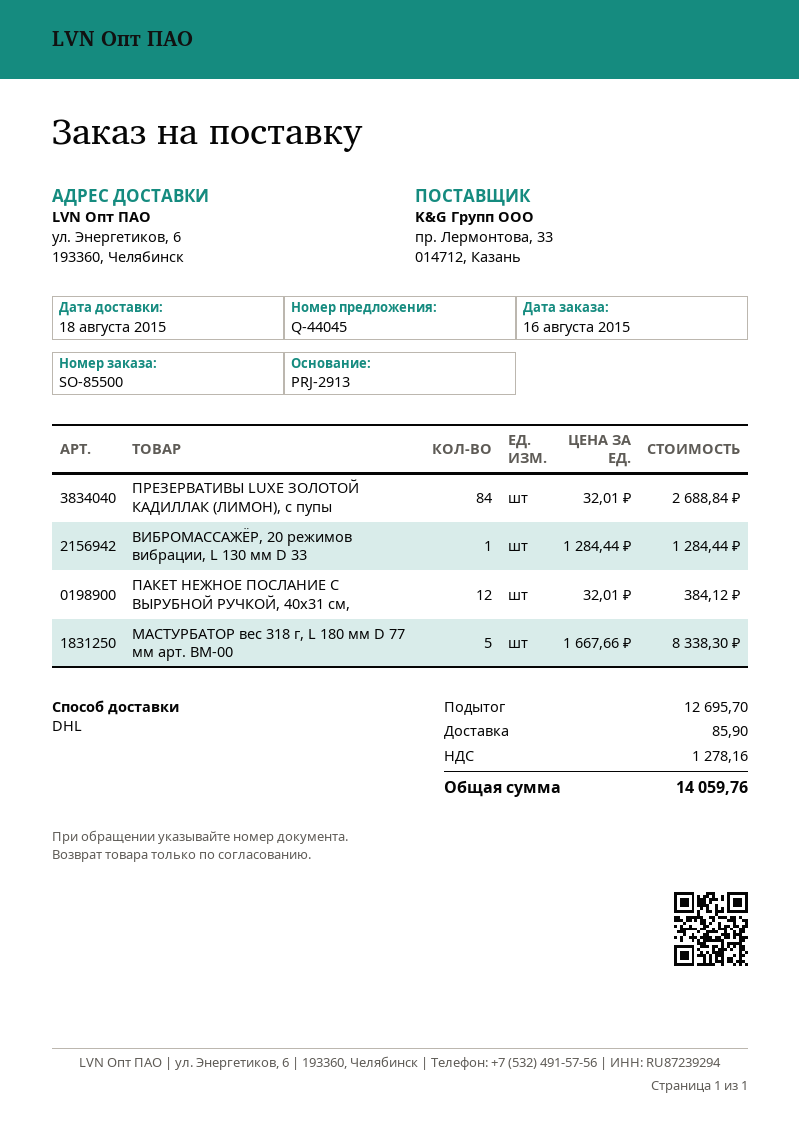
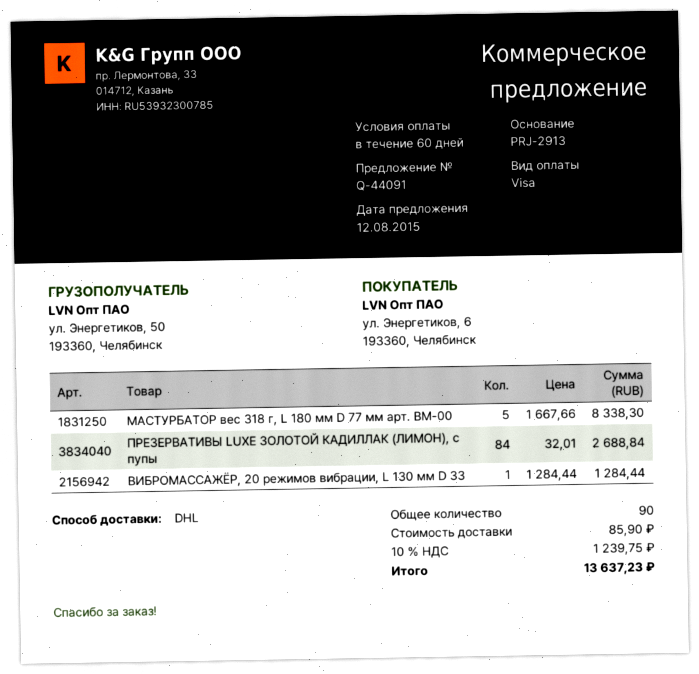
quote number: Q-44045 -> Q-44091
ship to: ул. Энергетиков, 6, 193360, Челябинск -> ул. Энергетиков, 50, 193360, Челябинск
ПАКЕТ НЕЖНОЕ ПОСЛАНИЕ С ВЫРУБНОЙ РУЧКОЙ, 40х31 см,: 12 x 32.01 = 384.12 -> none
tax: 1278.16 -> 1239.75
total: 14059.76 -> 13637.23

